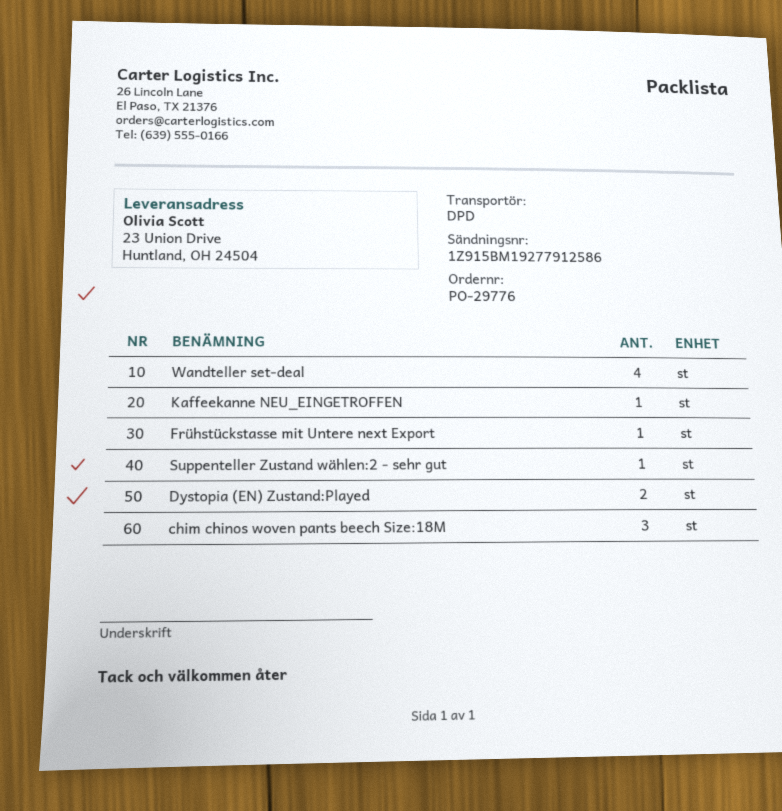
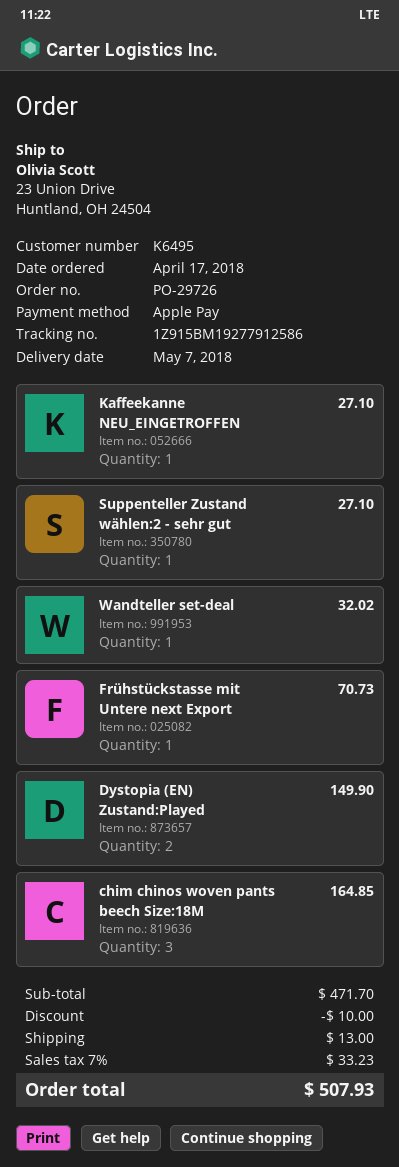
order number: PO-29776 -> PO-29726
Wandteller set-deal: 4 -> 1

